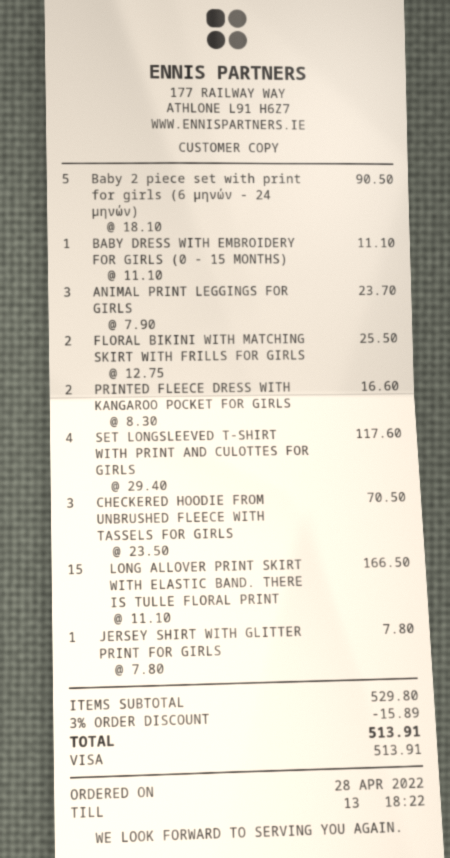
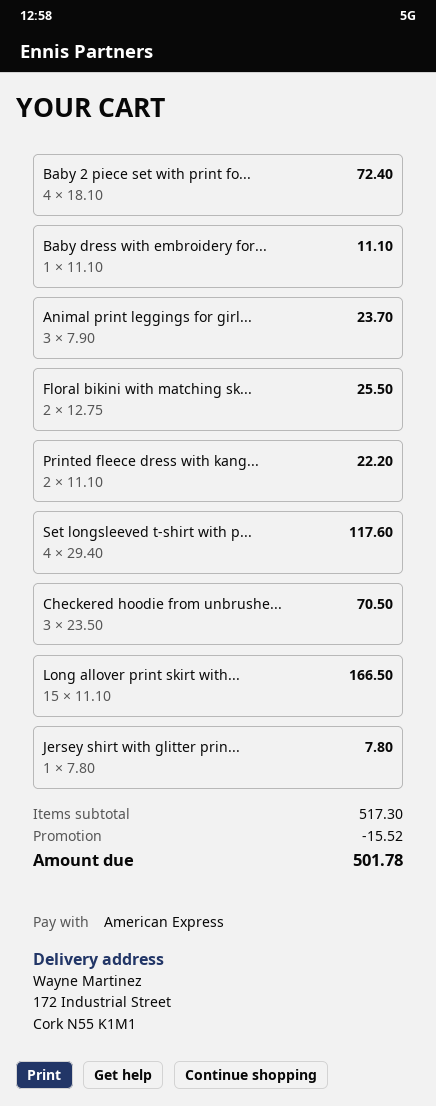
payment method: Visa -> American Express
Baby 2 piece set with print for girls (6 μηνών - 24 μηνών): 5 x 18.10 = 90.50 -> 4 x 18.10 = 72.40
PRINTED FLEECE DRESS WITH KANGAROO POCKET FOR GIRLS: 2 x 8.30 = 16.60 -> 2 x 11.10 = 22.20
subtotal: 529.80 -> 517.30
discount: 15.89 -> 15.52
total: 513.91 -> 501.78

